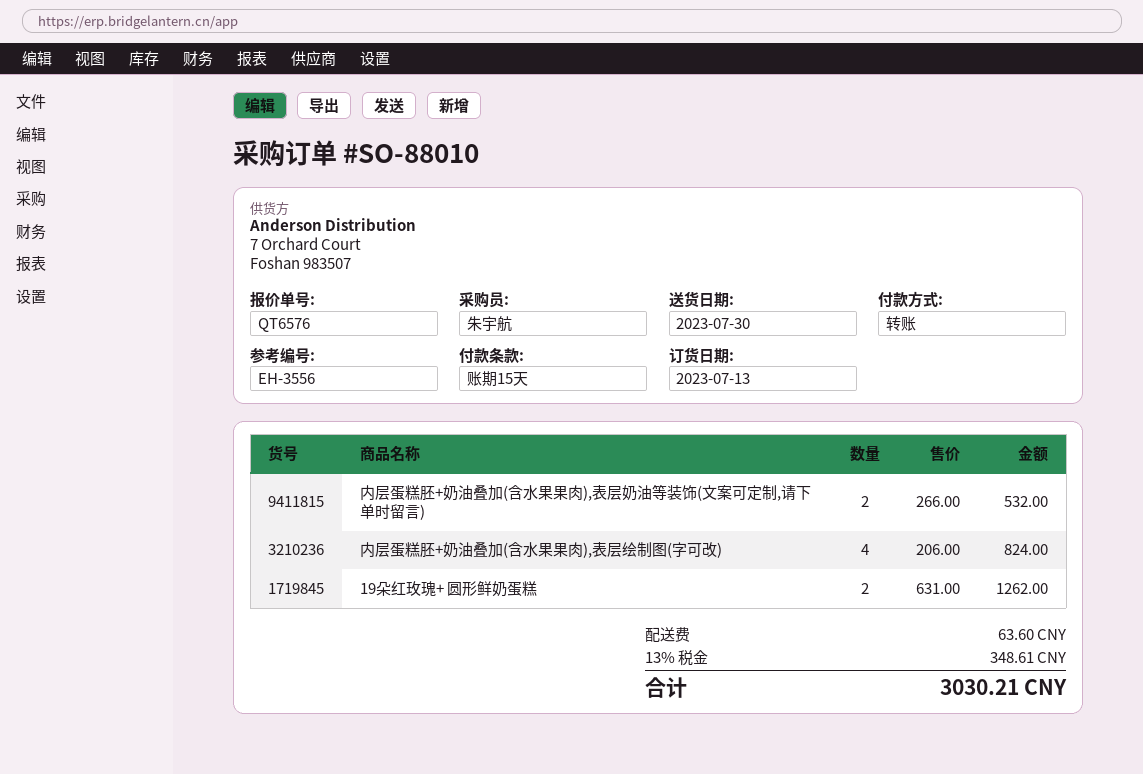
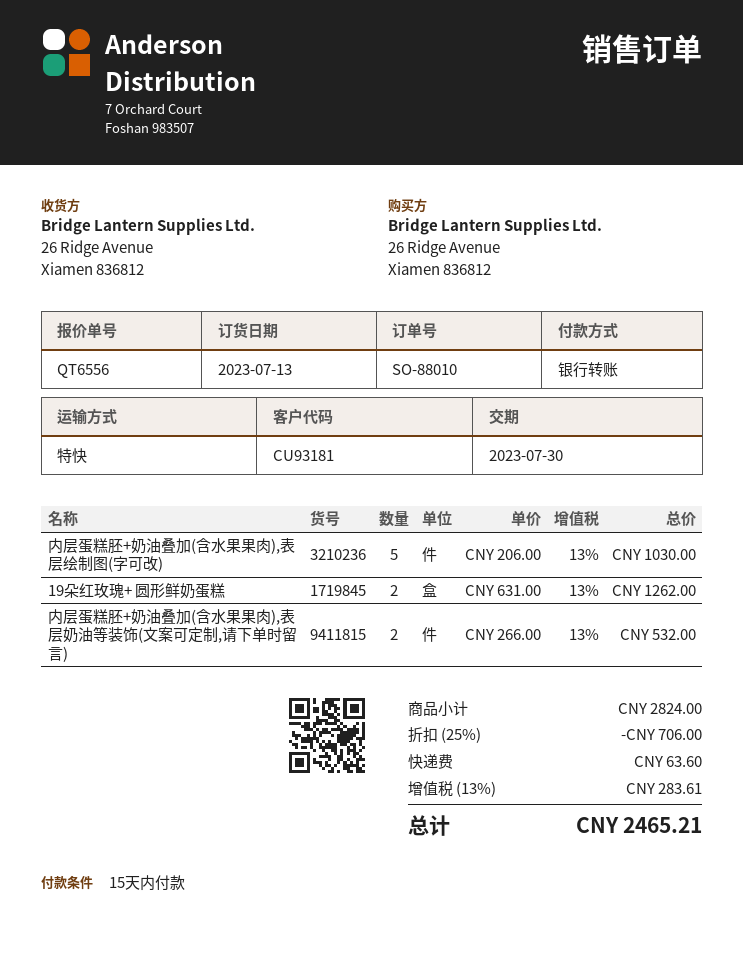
quote number: QT6576 -> QT6556
内层蛋糕胚+奶油叠加(含水果果肉),表层绘制图(字可改): 4 x 206.00 = 824.00 -> 5 x 206.00 = 1030.00
discount: none -> 25% = 706.00
tax: 13% = 348.61 -> 13% = 283.61
total: 3030.21 -> 2465.21

